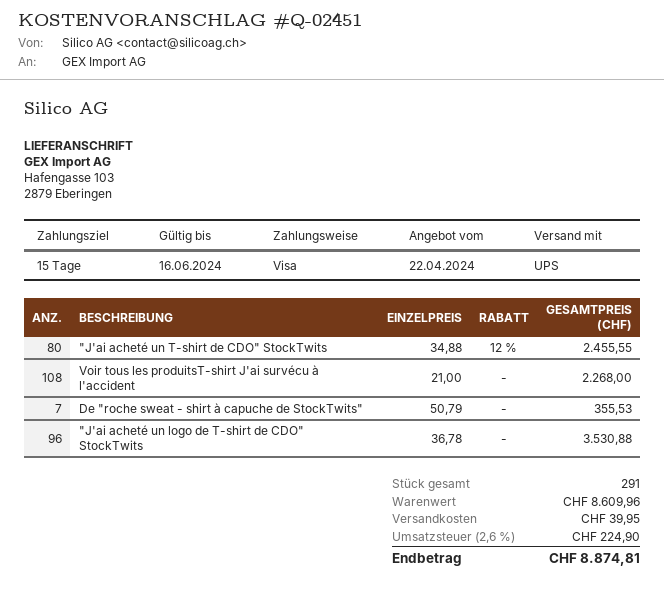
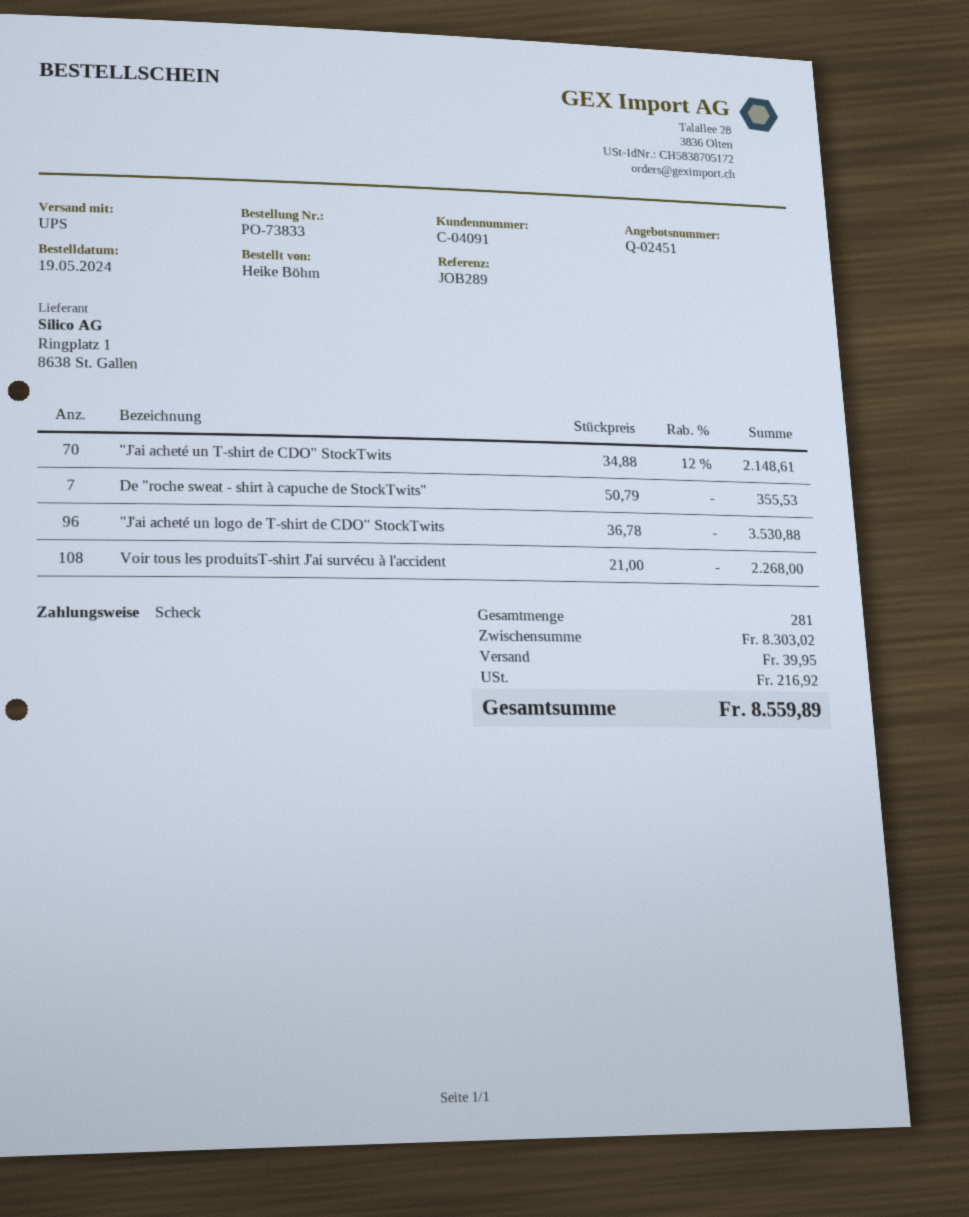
payment method: Visa -> cheque
"J'ai acheté un T-shirt de CDO" StockTwits: 80 x 34.88 - 12% = 2455.55 -> 70 x 34.88 - 12% = 2148.61
total quantity: 291 -> 281
subtotal: 8609.96 -> 8303.02
tax: 224.90 -> 216.92
total: 8874.81 -> 8559.89

